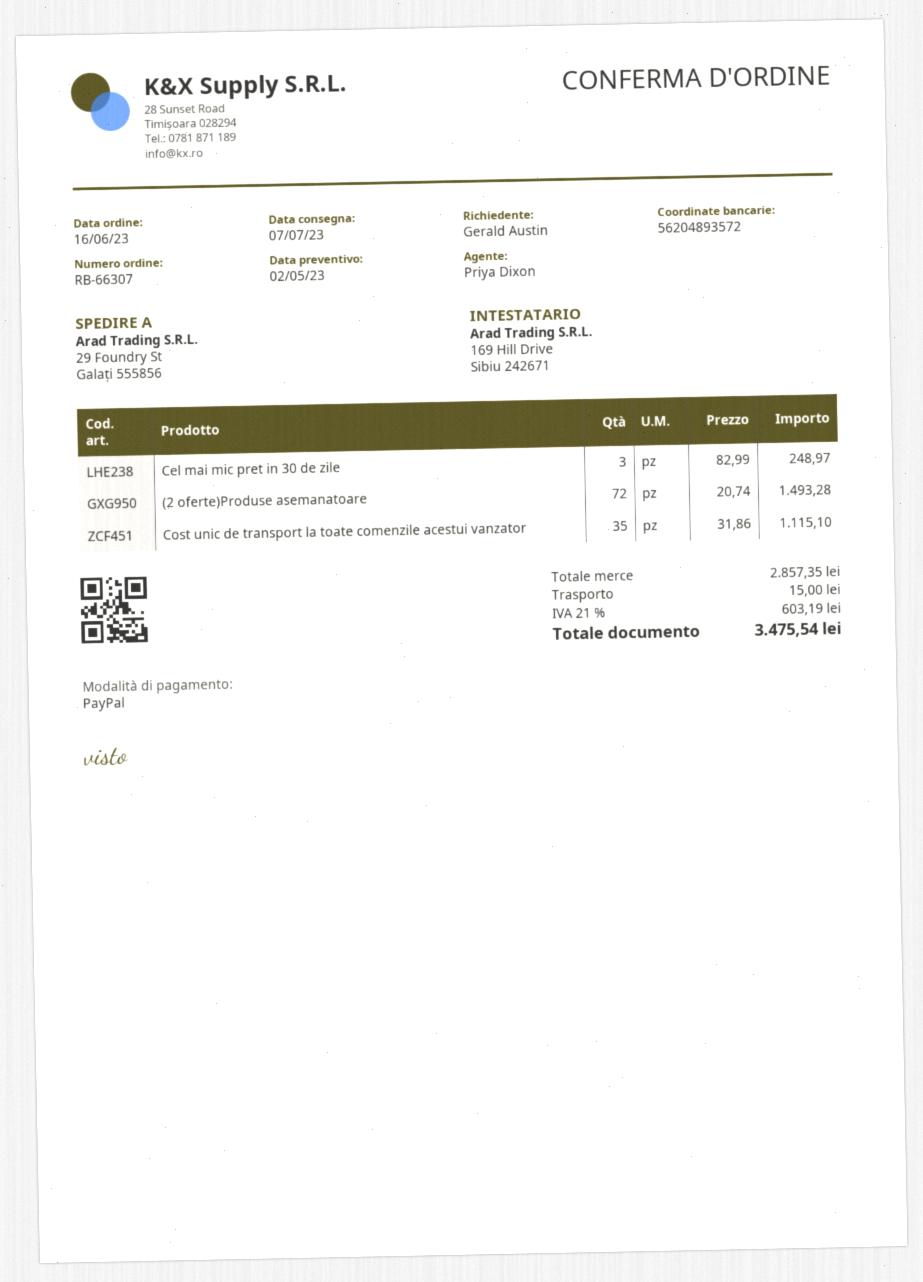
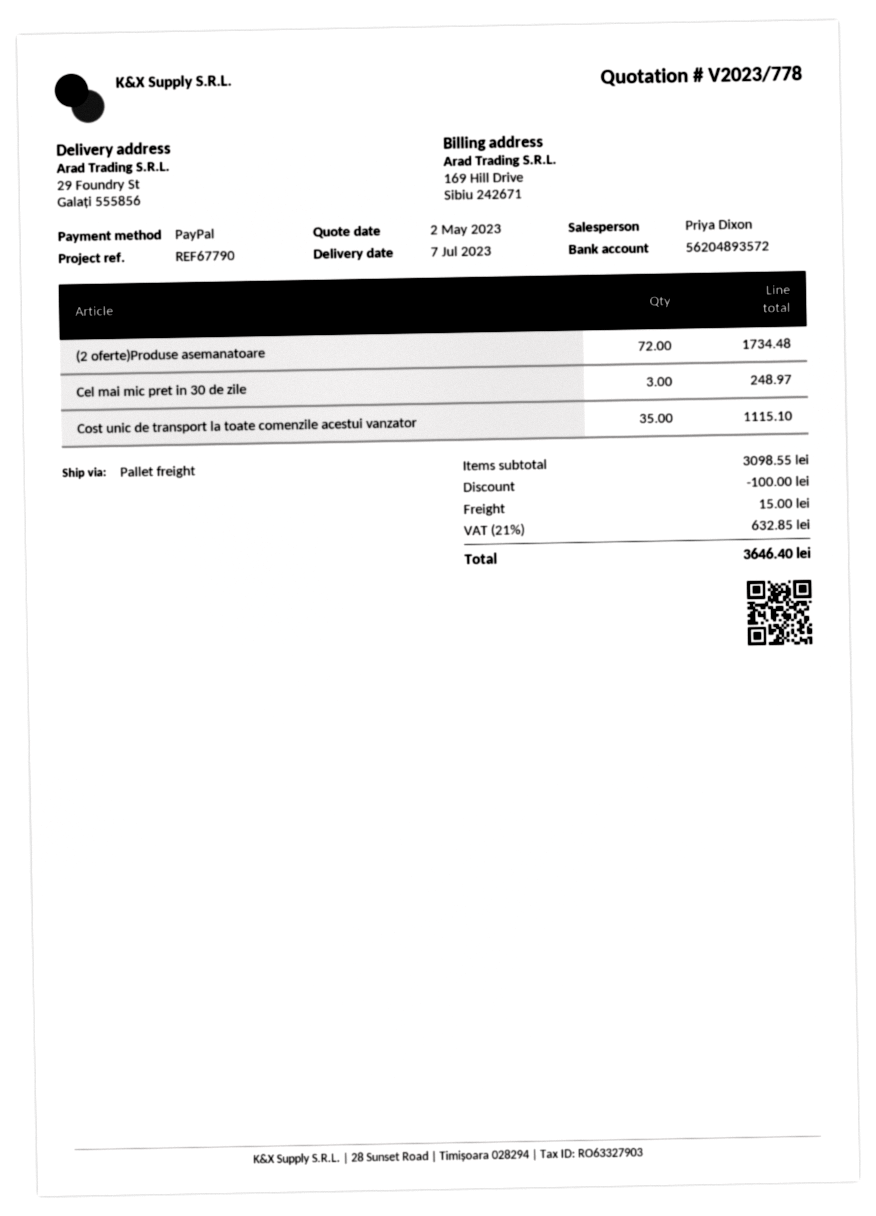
(2 oferte)Produse asemanatoare: 72 for 1493.28 -> 72 for 1734.48
subtotal: 2857.35 -> 3098.55
discount: none -> 100.00
tax: 21% = 603.19 -> 21% = 632.85
total: 3475.54 -> 3646.40

